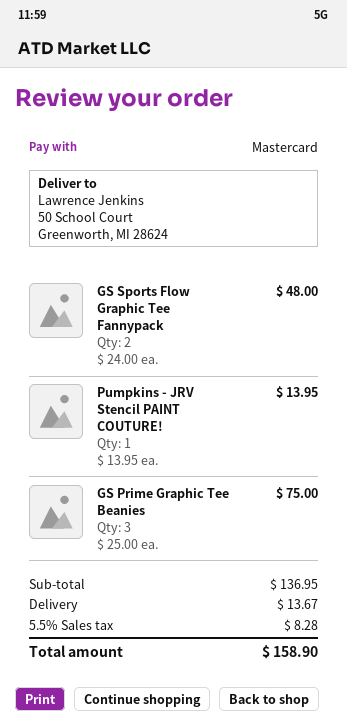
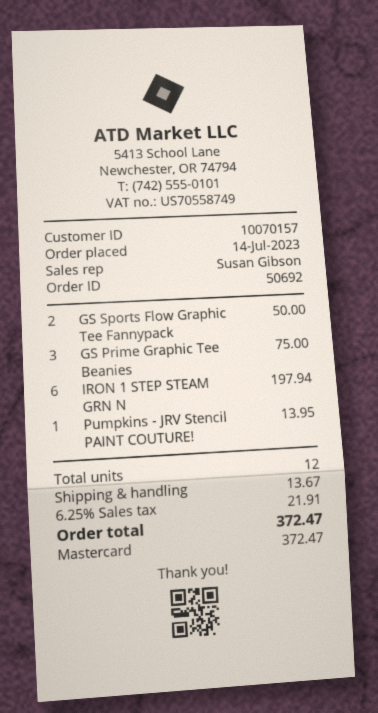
GS Sports Flow Graphic Tee Fannypack: 2 for 48.00 -> 2 for 50.00
IRON 1 STEP STEAM GRN N: none -> 6 for 197.94
tax: 5.5% = 8.28 -> 6.25% = 21.91
total: 158.90 -> 372.47

